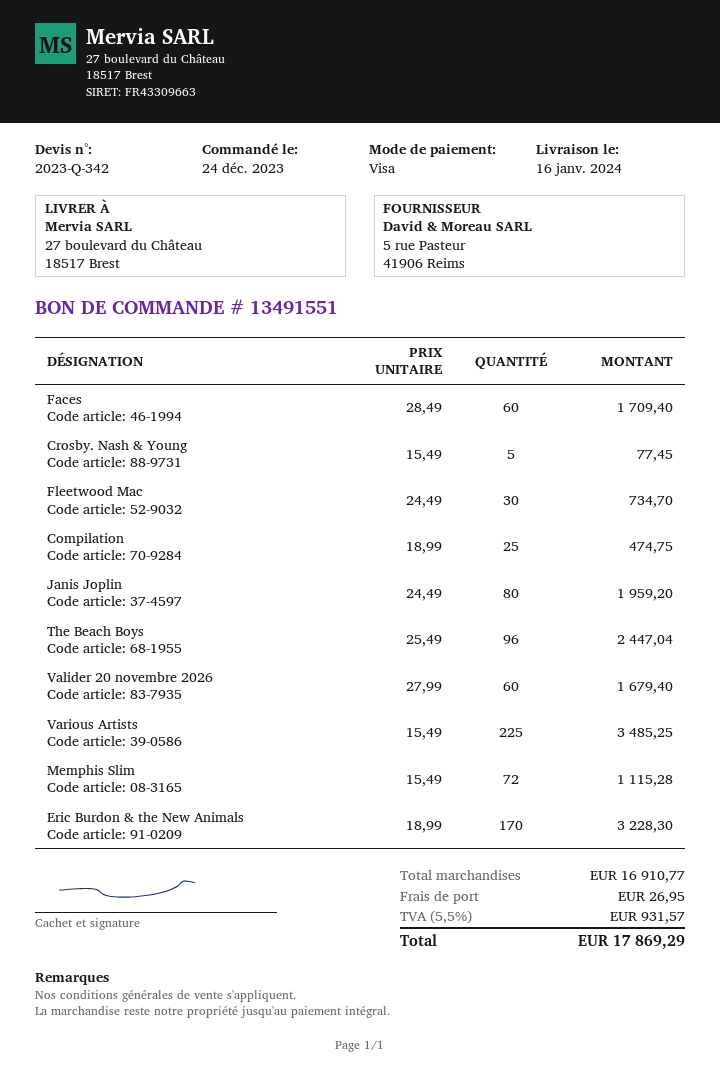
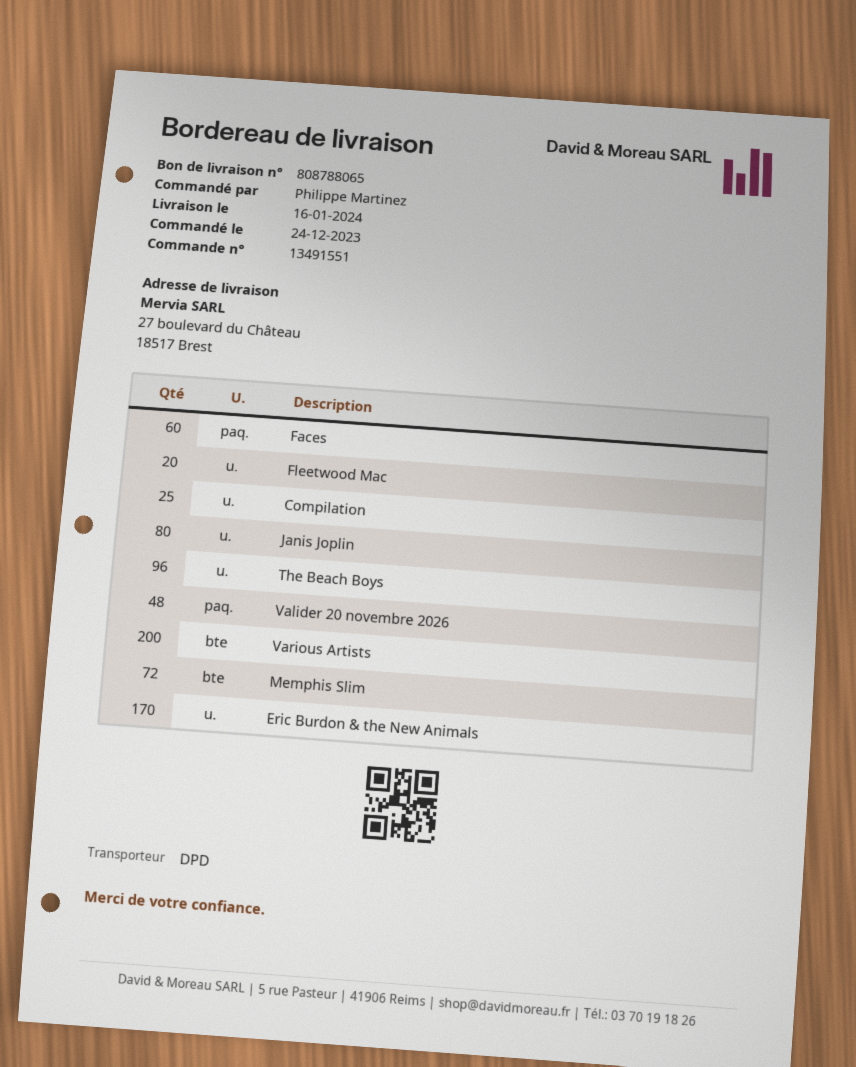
Crosby. Nash & Young: 5 -> none
Fleetwood Mac: 30 -> 20
Valider 20 novembre 2026: 60 -> 48
Various Artists: 225 -> 200

